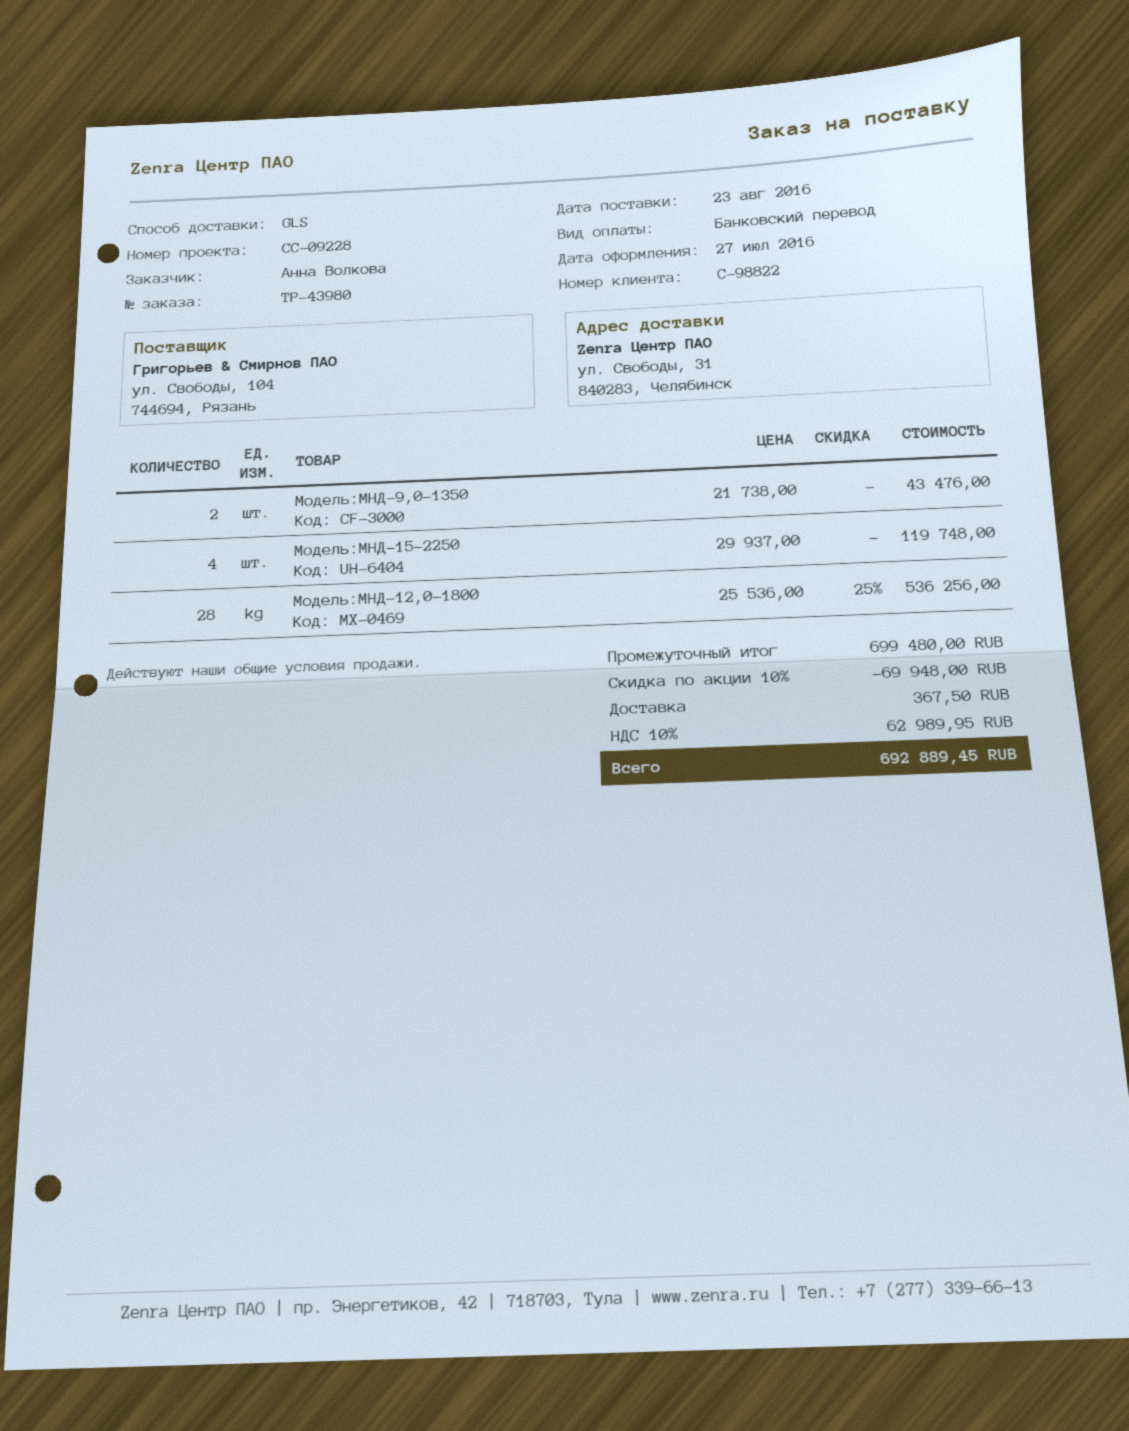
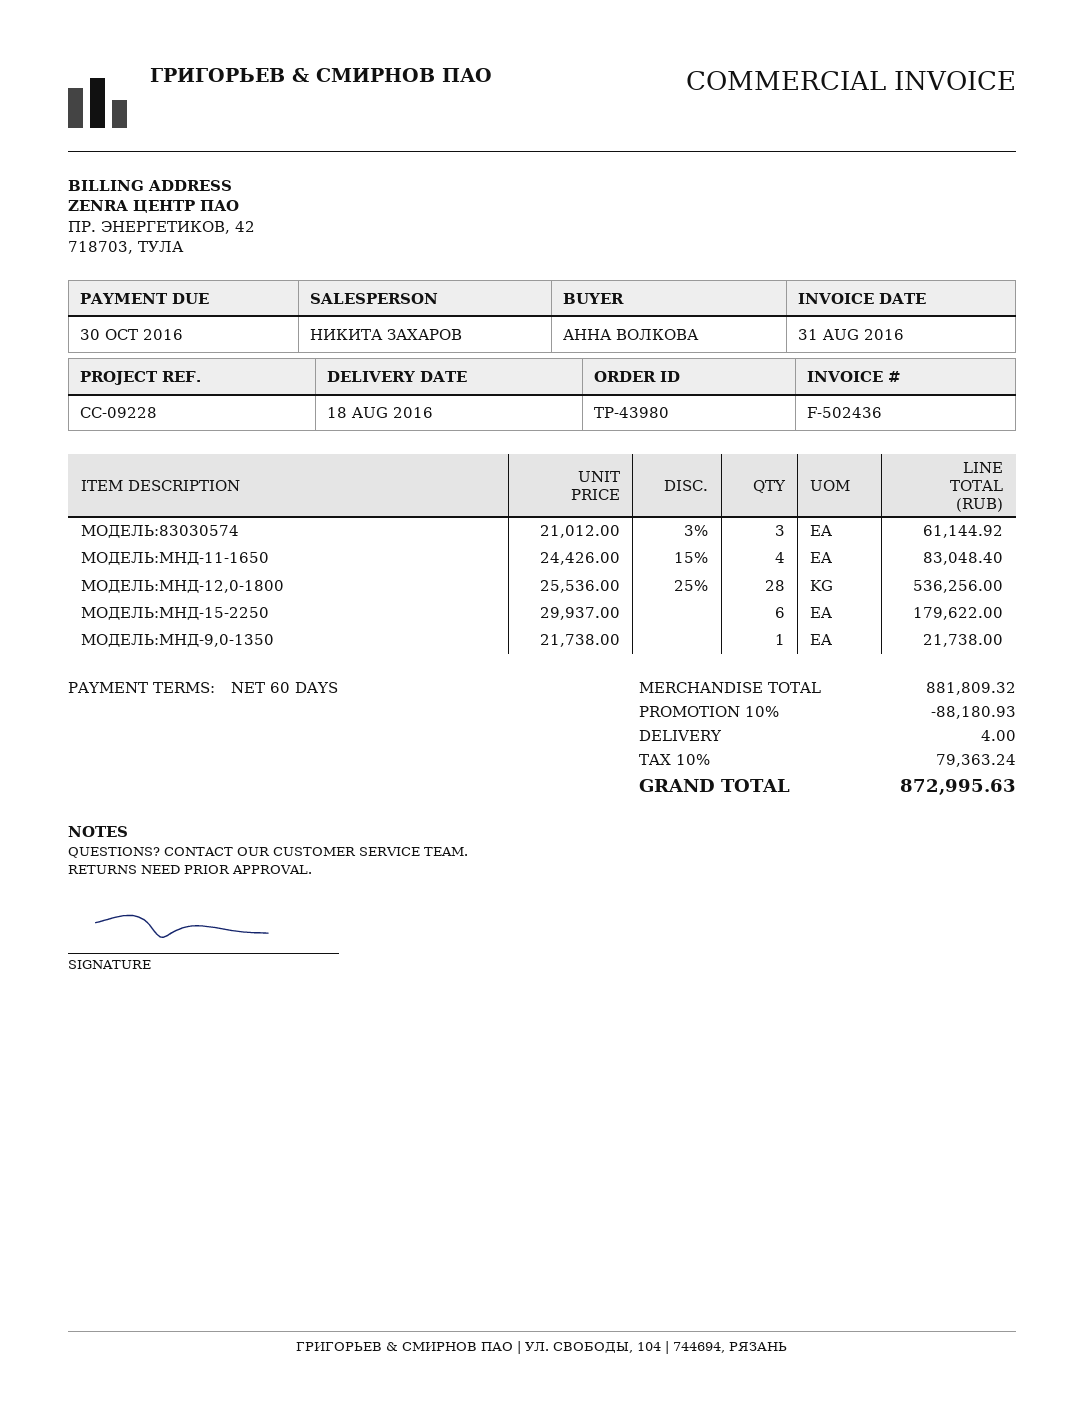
delivery date: 2016-08-23 -> 2016-08-18
Модель:МНД-9,0-1350: 2 x 21738.00 = 43476.00 -> 1 x 21738.00 = 21738.00
Модель:МНД-15-2250: 4 x 29937.00 = 119748.00 -> 6 x 29937.00 = 179622.00
МОДЕЛЬ:83030574: none -> 3 x 21012.00 - 3% = 61144.92
МОДЕЛЬ:МНД-11-1650: none -> 4 x 24426.00 - 15% = 83048.40
subtotal: 699480.00 -> 881809.32
discount: 10% = 69948.00 -> 10% = 88180.93
shipping: 367.50 -> 4.00
tax: 10% = 62989.95 -> 10% = 79363.24
total: 692889.45 -> 872995.63

